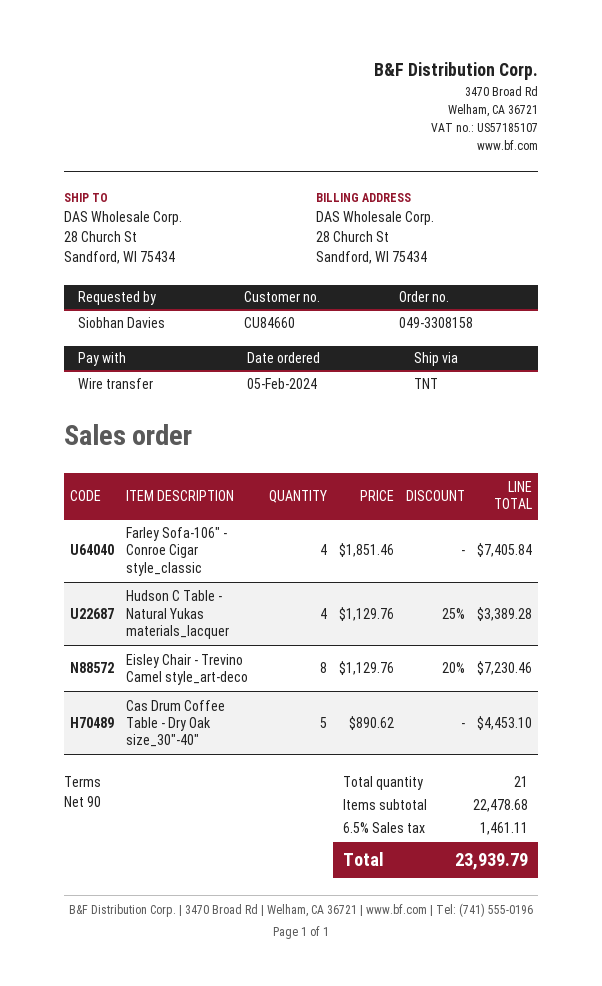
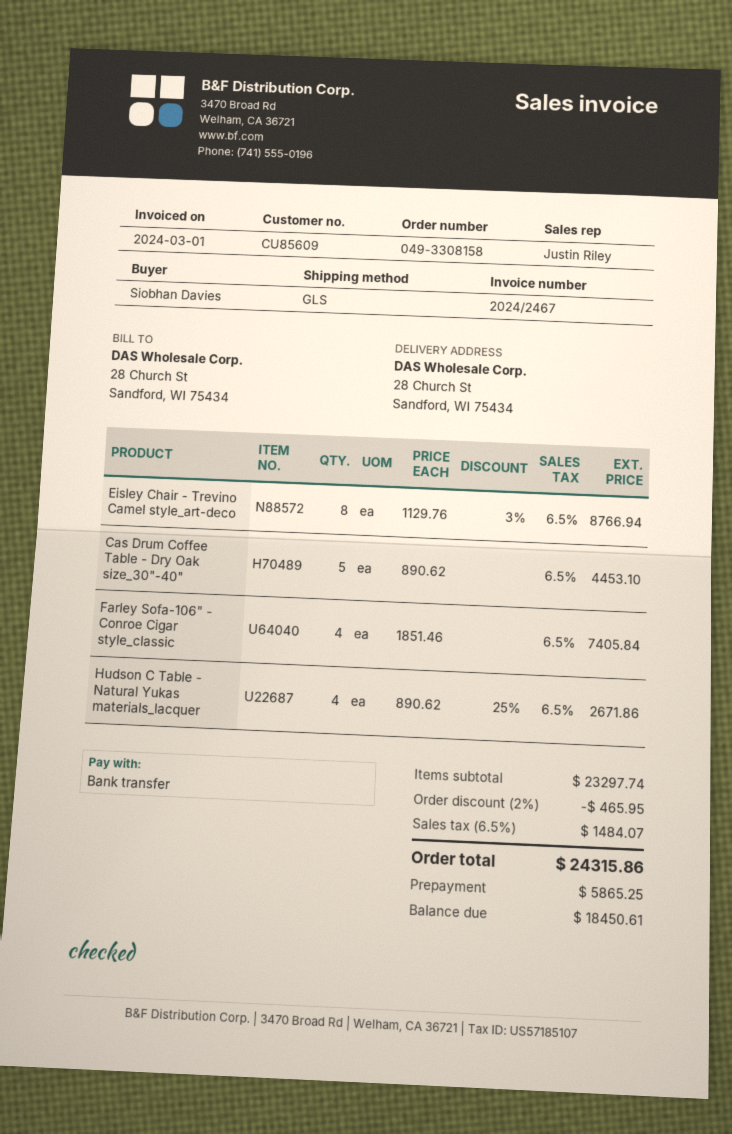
customer number: CU84660 -> CU85609
shipping method: TNT -> GLS
Hudson C Table - Natural Yukas materials_lacquer: 4 x 1129.76 - 25% = 3389.28 -> 4 x 890.62 - 25% = 2671.86
Eisley Chair - Trevino Camel style_art-deco: 8 x 1129.76 - 20% = 7230.46 -> 8 x 1129.76 - 3% = 8766.94
subtotal: 22478.68 -> 23297.74
discount: none -> 2% = 465.95
tax: 6.5% = 1461.11 -> 6.5% = 1484.07
total: 23939.79 -> 24315.86

